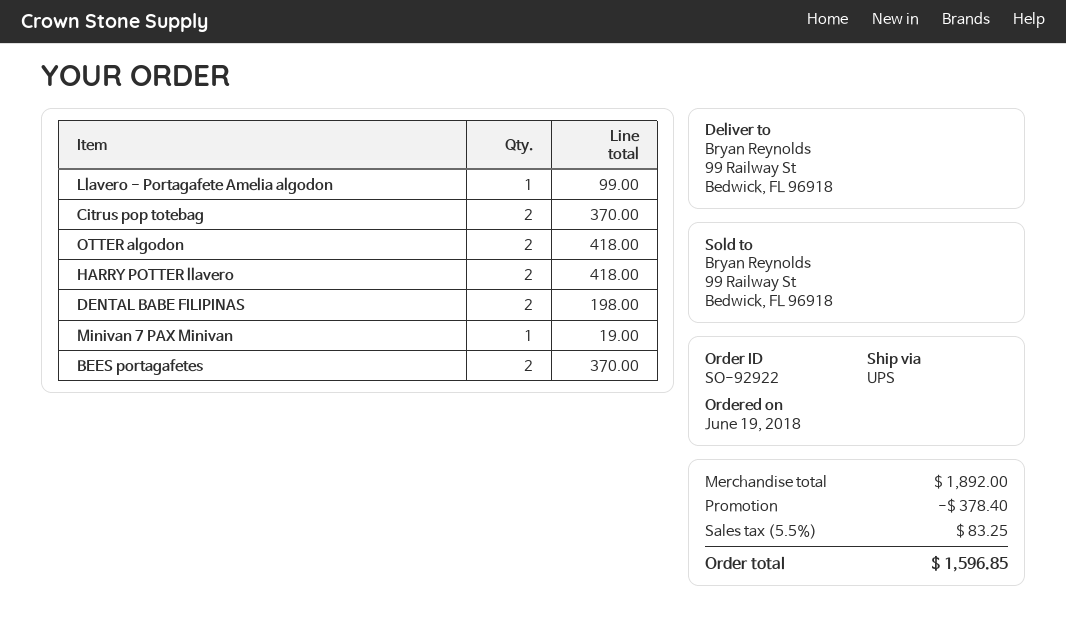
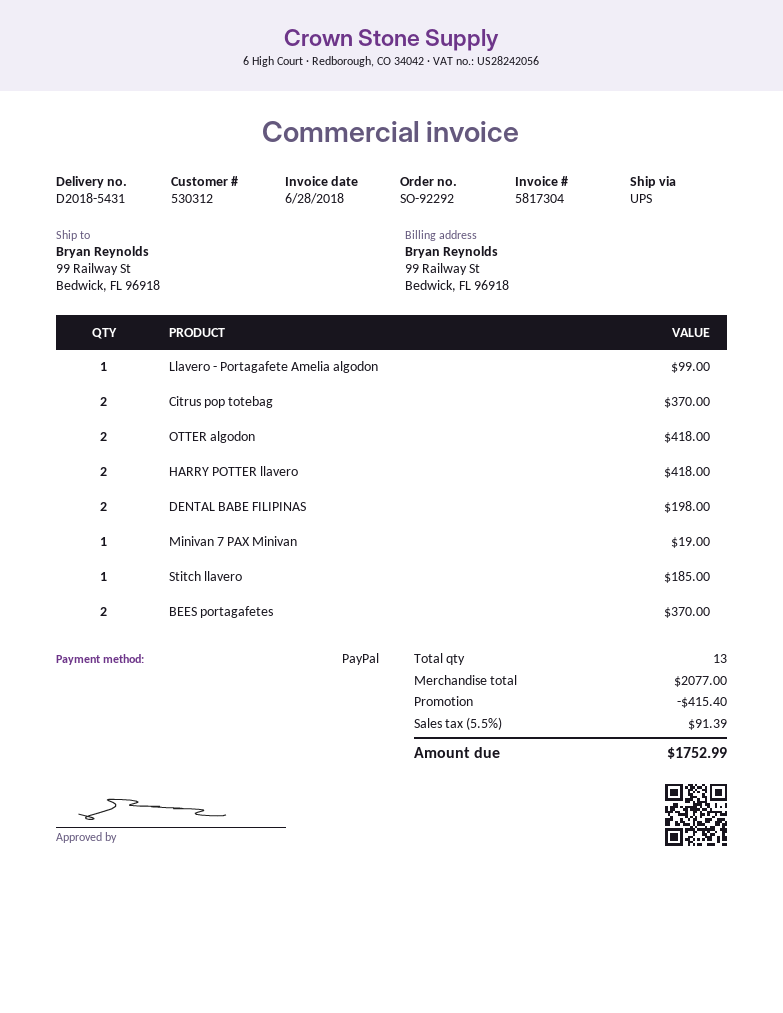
order number: SO-92922 -> SO-92292
Stitch llavero: none -> 1 for 185.00
subtotal: 1892.00 -> 2077.00
discount: 378.40 -> 415.40
tax: 5.5% = 83.25 -> 5.5% = 91.39
total: 1596.85 -> 1752.99

